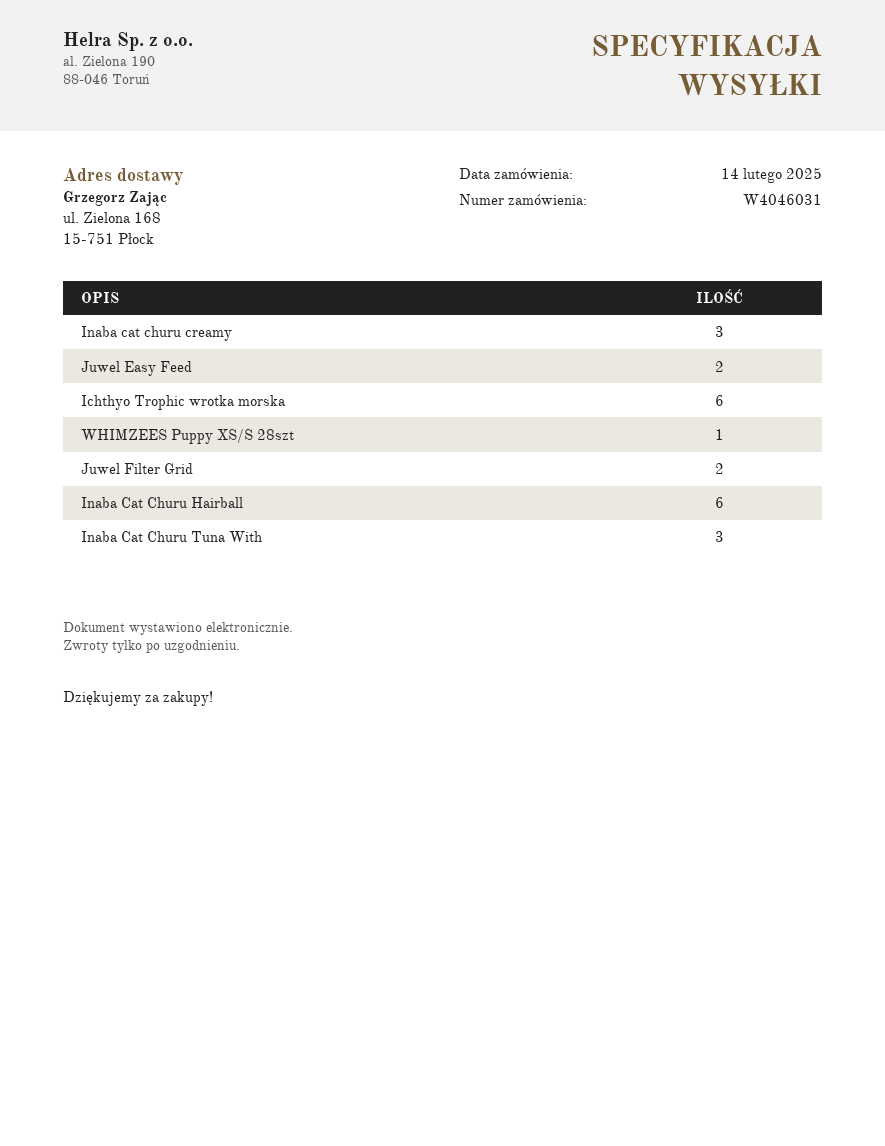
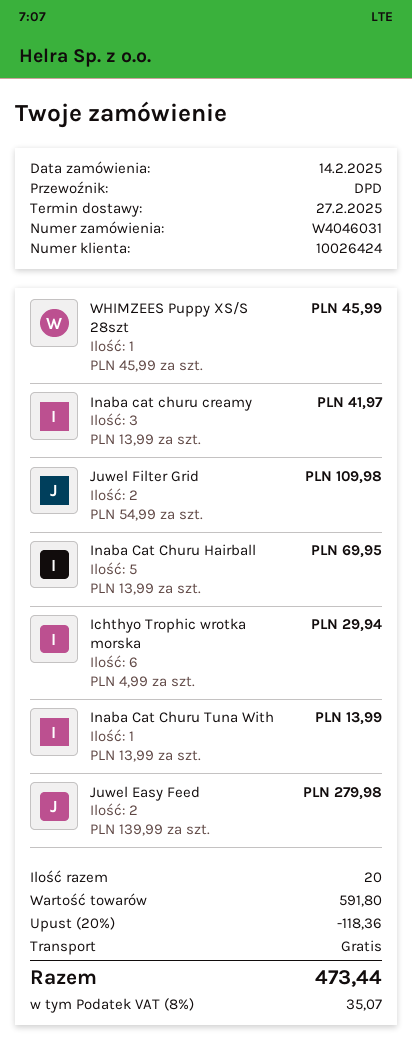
Inaba Cat Churu Hairball: 6 -> 5
Inaba Cat Churu Tuna With: 3 -> 1

